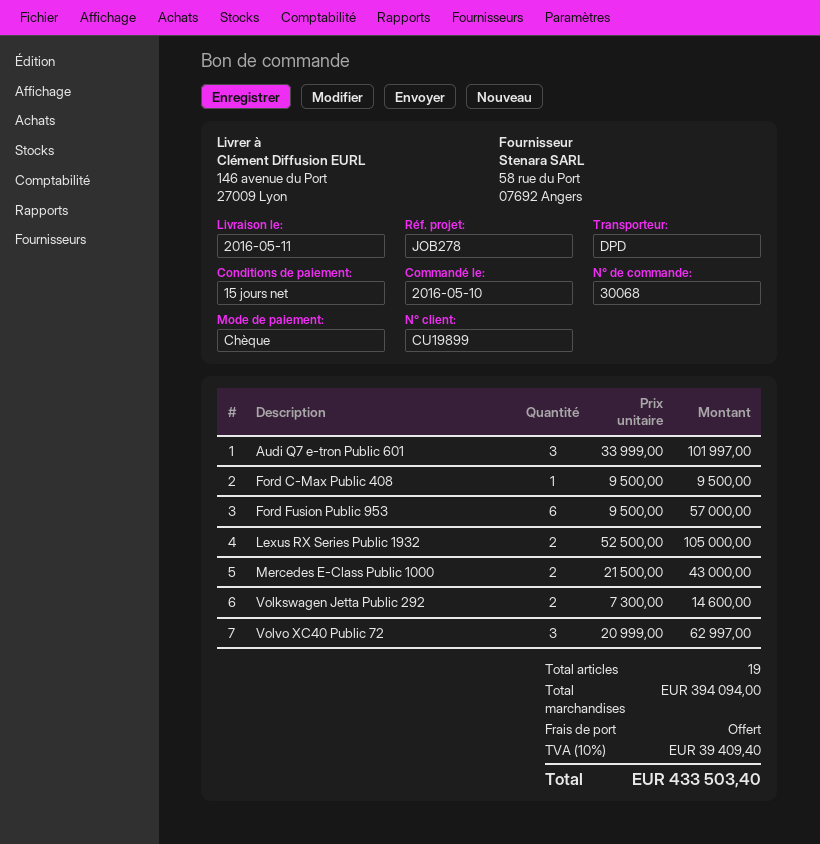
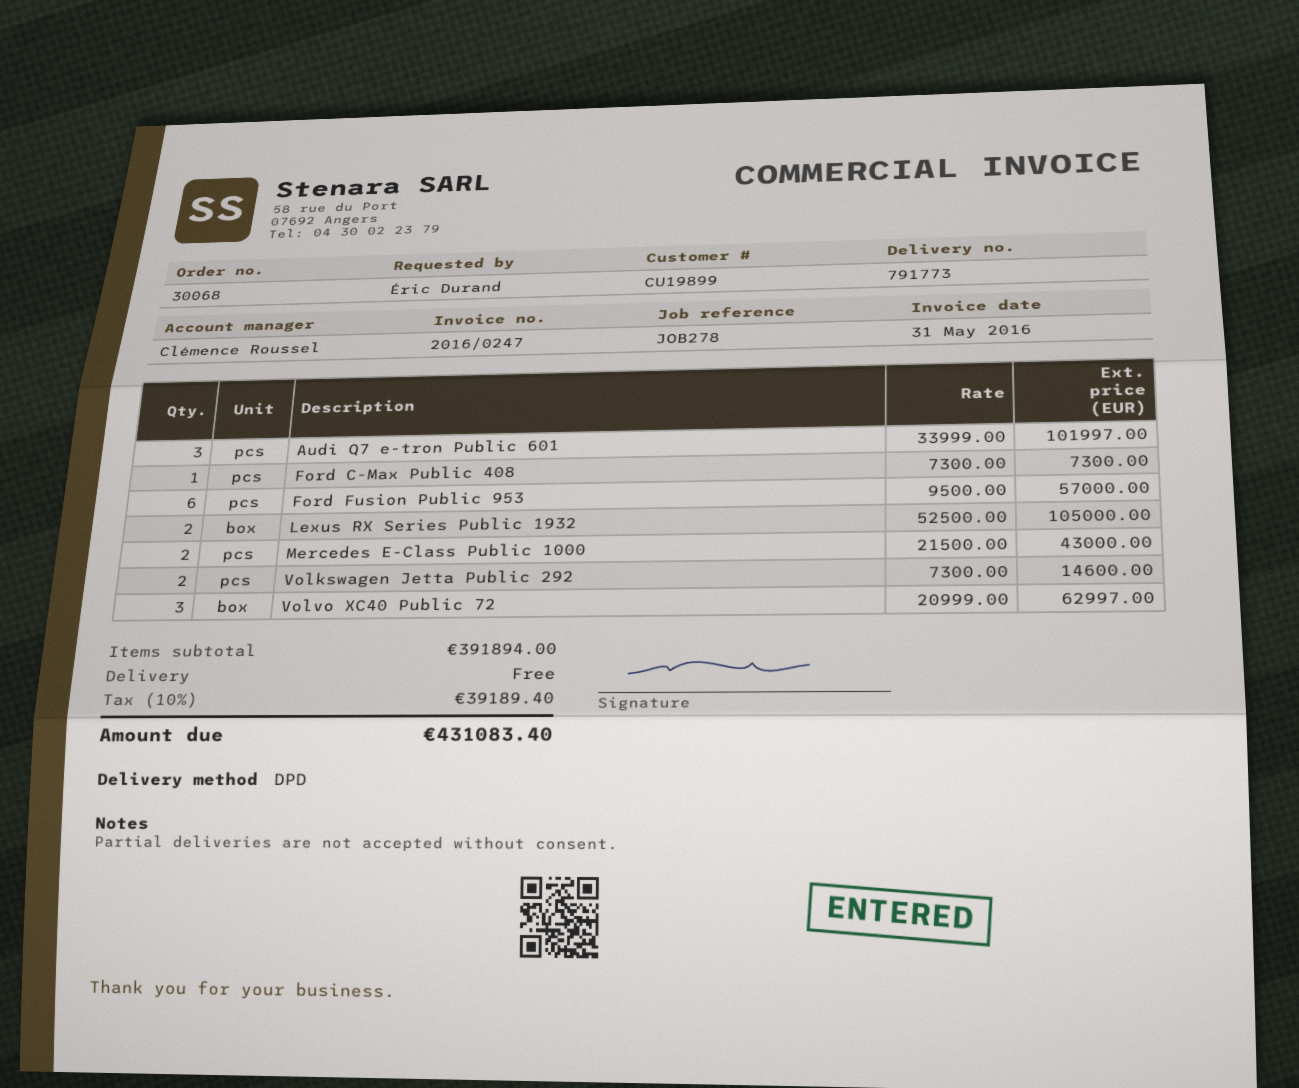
Ford C-Max Public 408: 1 x 9500.00 = 9500.00 -> 1 x 7300.00 = 7300.00
subtotal: 394094.00 -> 391894.00
tax: 10% = 39409.40 -> 10% = 39189.40
total: 433503.40 -> 431083.40

